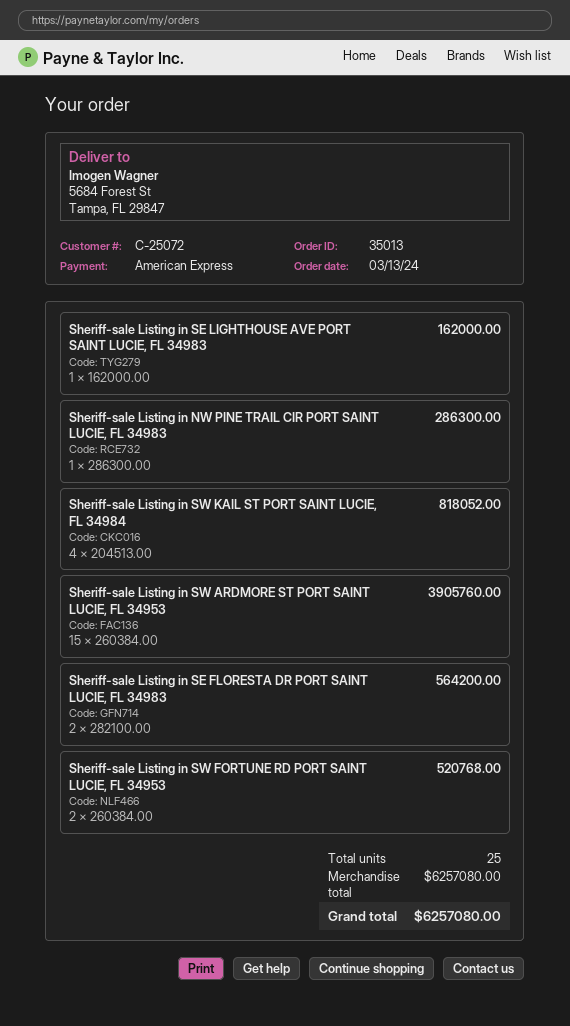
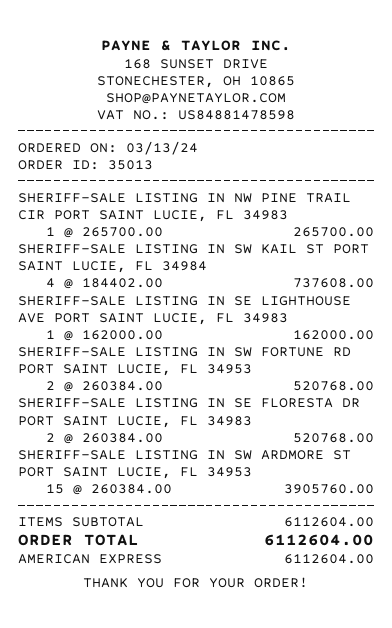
Sheriff-sale Listing in NW PINE TRAIL CIR PORT SAINT LUCIE, FL 34983: 1 x 286300.00 = 286300.00 -> 1 x 265700.00 = 265700.00
Sheriff-sale Listing in SW KAIL ST PORT SAINT LUCIE, FL 34984: 4 x 204513.00 = 818052.00 -> 4 x 184402.00 = 737608.00
Sheriff-sale Listing in SE FLORESTA DR PORT SAINT LUCIE, FL 34983: 2 x 282100.00 = 564200.00 -> 2 x 260384.00 = 520768.00
subtotal: 6257080.00 -> 6112604.00
total: 6257080.00 -> 6112604.00

